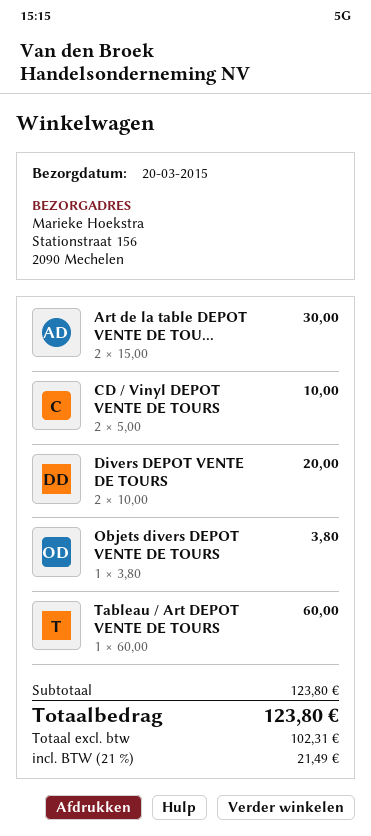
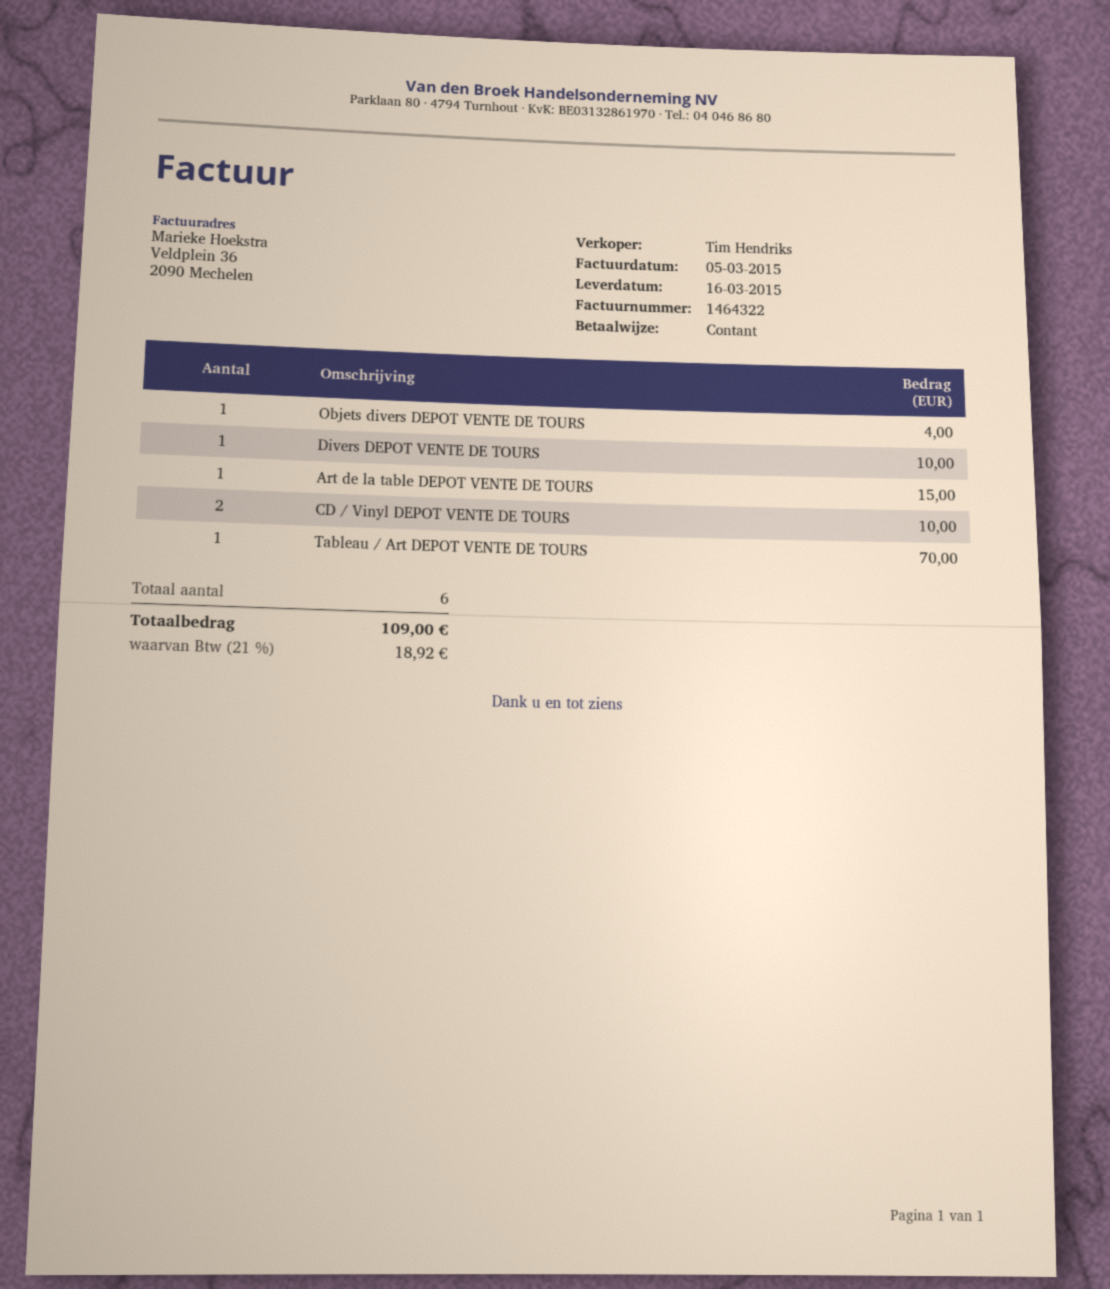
delivery date: 2015-03-20 -> 2015-03-16
Art de la table DEPOT VENTE DE TOU...: 2 for 30.00 -> 1 for 15.00
Divers DEPOT VENTE DE TOURS: 2 for 20.00 -> 1 for 10.00
Objets divers DEPOT VENTE DE TOURS: 1 for 3.80 -> 1 for 4.00
Tableau / Art DEPOT VENTE DE TOURS: 1 for 60.00 -> 1 for 70.00
tax: 21% = 21.49 -> 21% = 18.92
total: 123.80 -> 109.00

